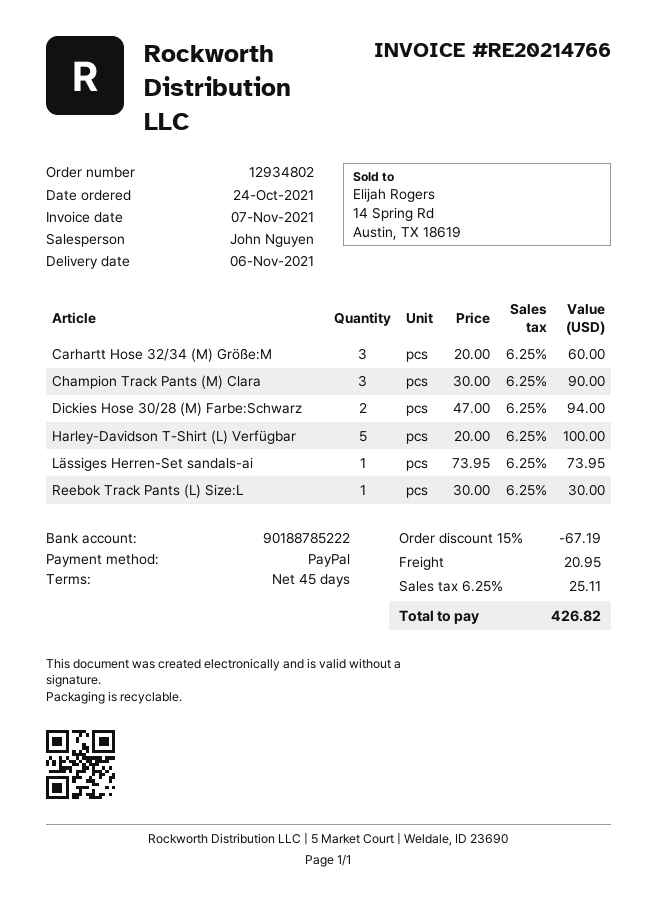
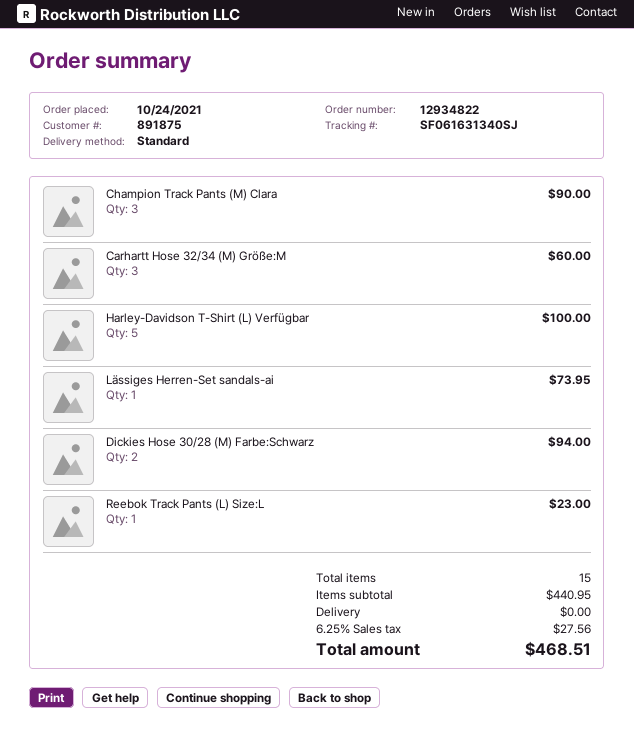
order number: 12934802 -> 12934822
Reebok Track Pants (L) Size:L: 1 for 30.00 -> 1 for 23.00
discount: 15% = 67.19 -> none
shipping: 20.95 -> 0.00
tax: 6.25% = 25.11 -> 6.25% = 27.56
total: 426.82 -> 468.51

